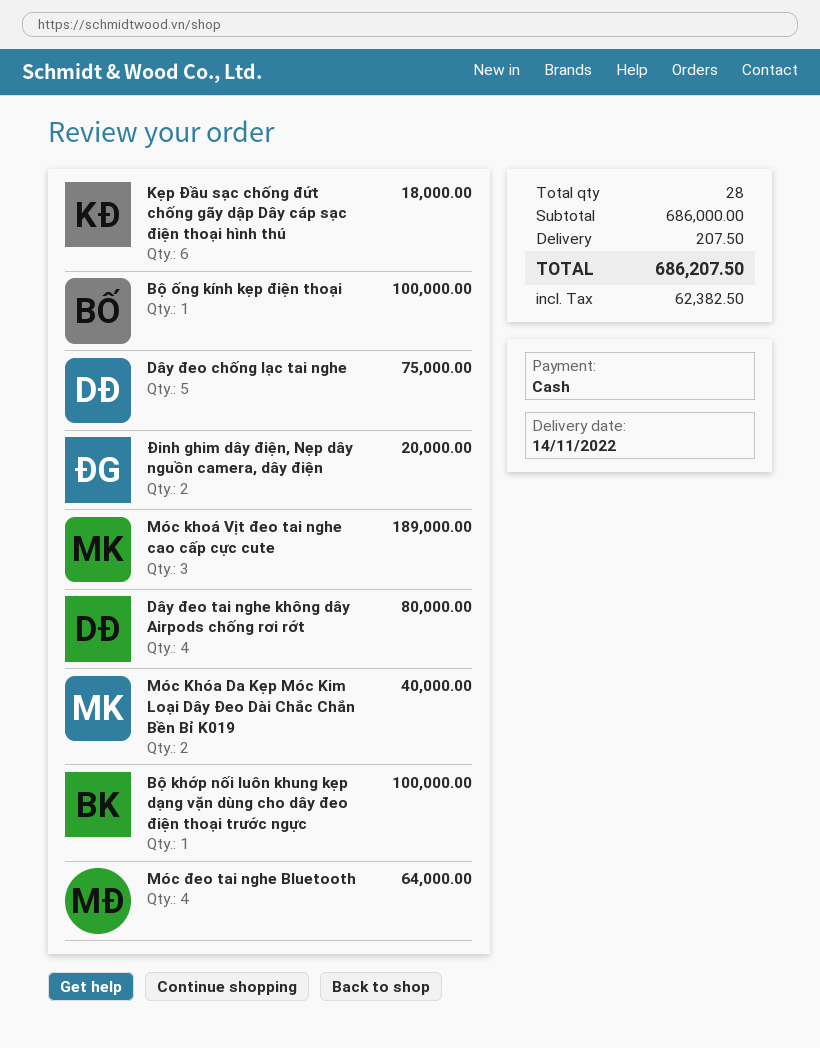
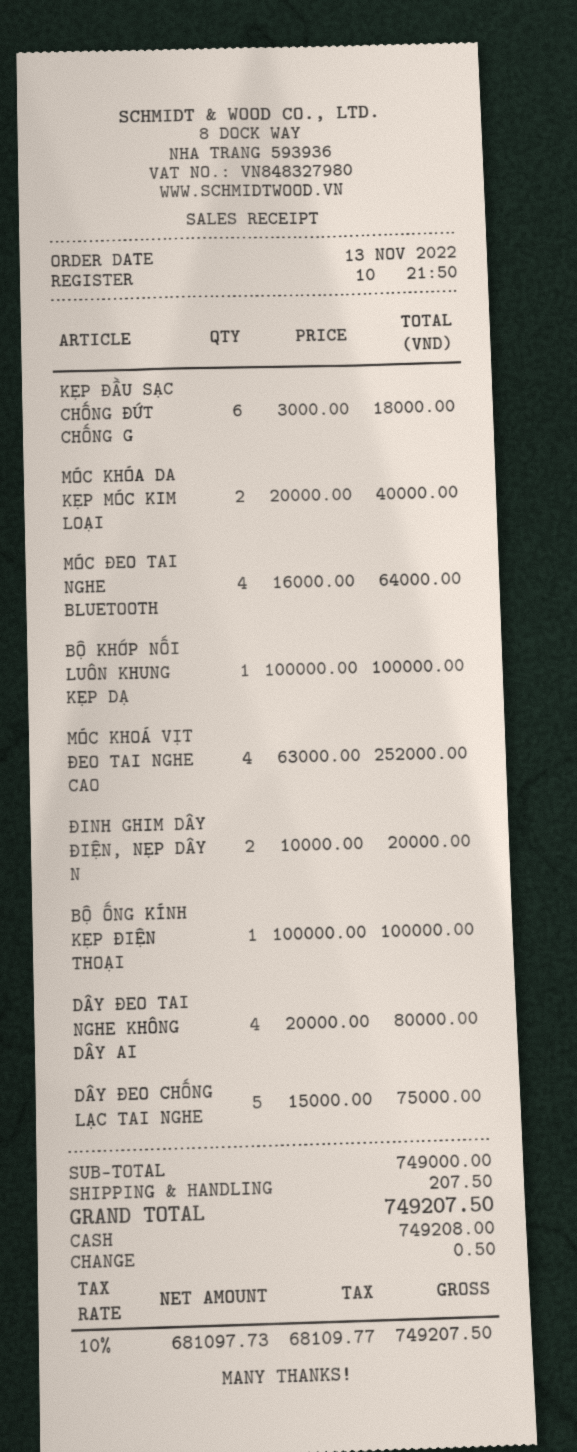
Móc khoá Vịt đeo tai nghe cao cấp cực cute: 3 for 189000.00 -> 4 for 252000.00
subtotal: 686000.00 -> 749000.00
tax: 62382.50 -> 68109.77
total: 686207.50 -> 749207.50

